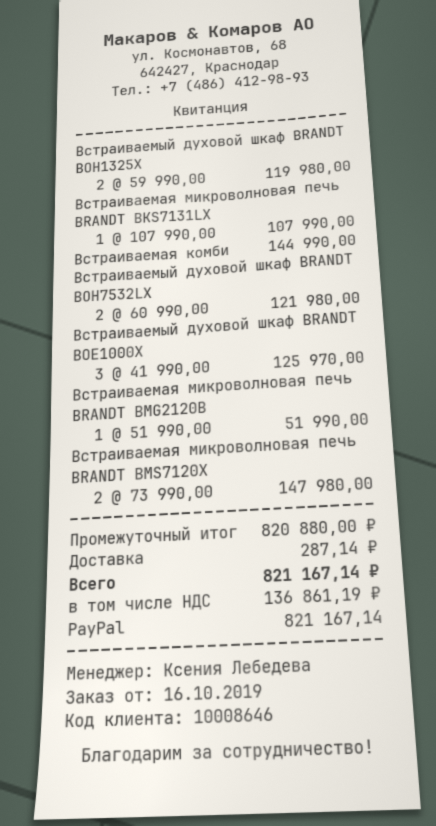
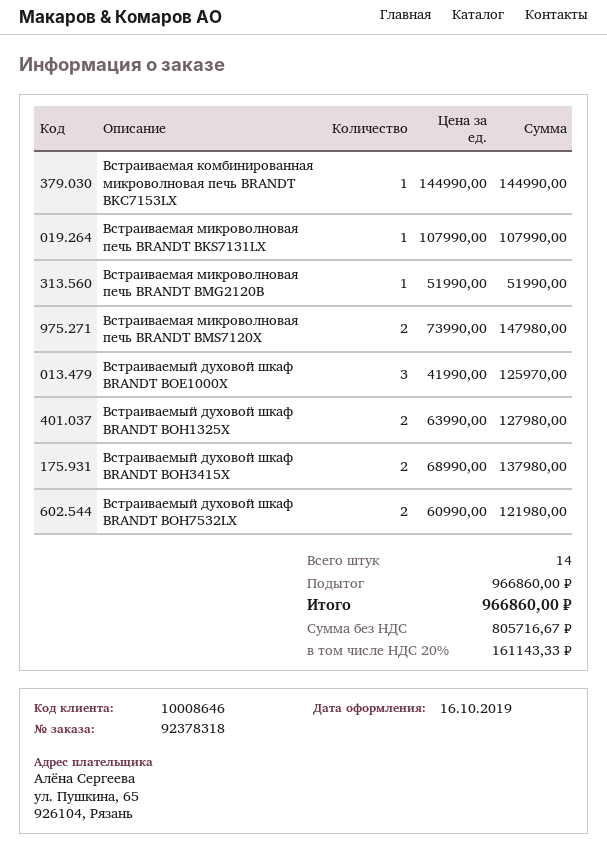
Встраиваемый духовой шкаф BRANDT BOH1325X: 2 x 59990.00 = 119980.00 -> 2 x 63990.00 = 127980.00
Встраиваемый духовой шкаф BRANDT BOH3415X: none -> 2 x 68990.00 = 137980.00
subtotal: 820880.00 -> 966860.00
shipping: 287.14 -> none
tax: 136861.19 -> 161143.33
total: 821167.14 -> 966860.00

